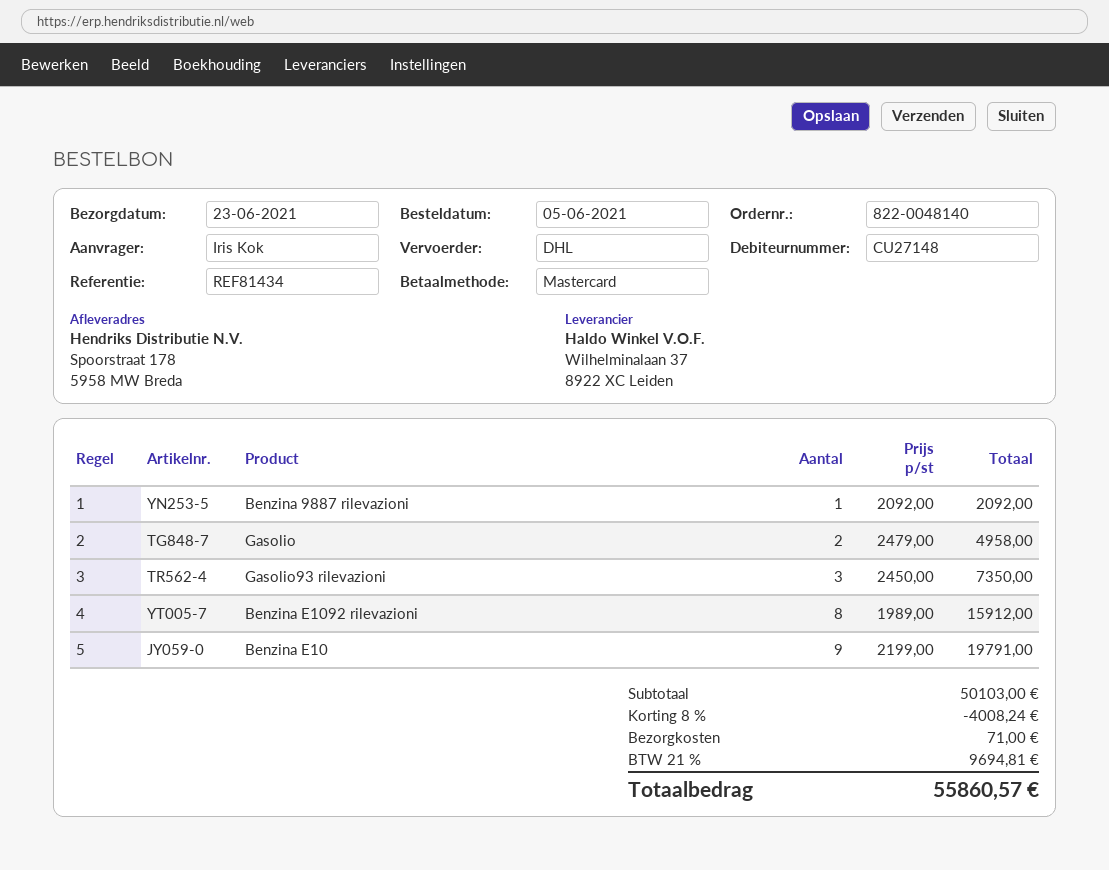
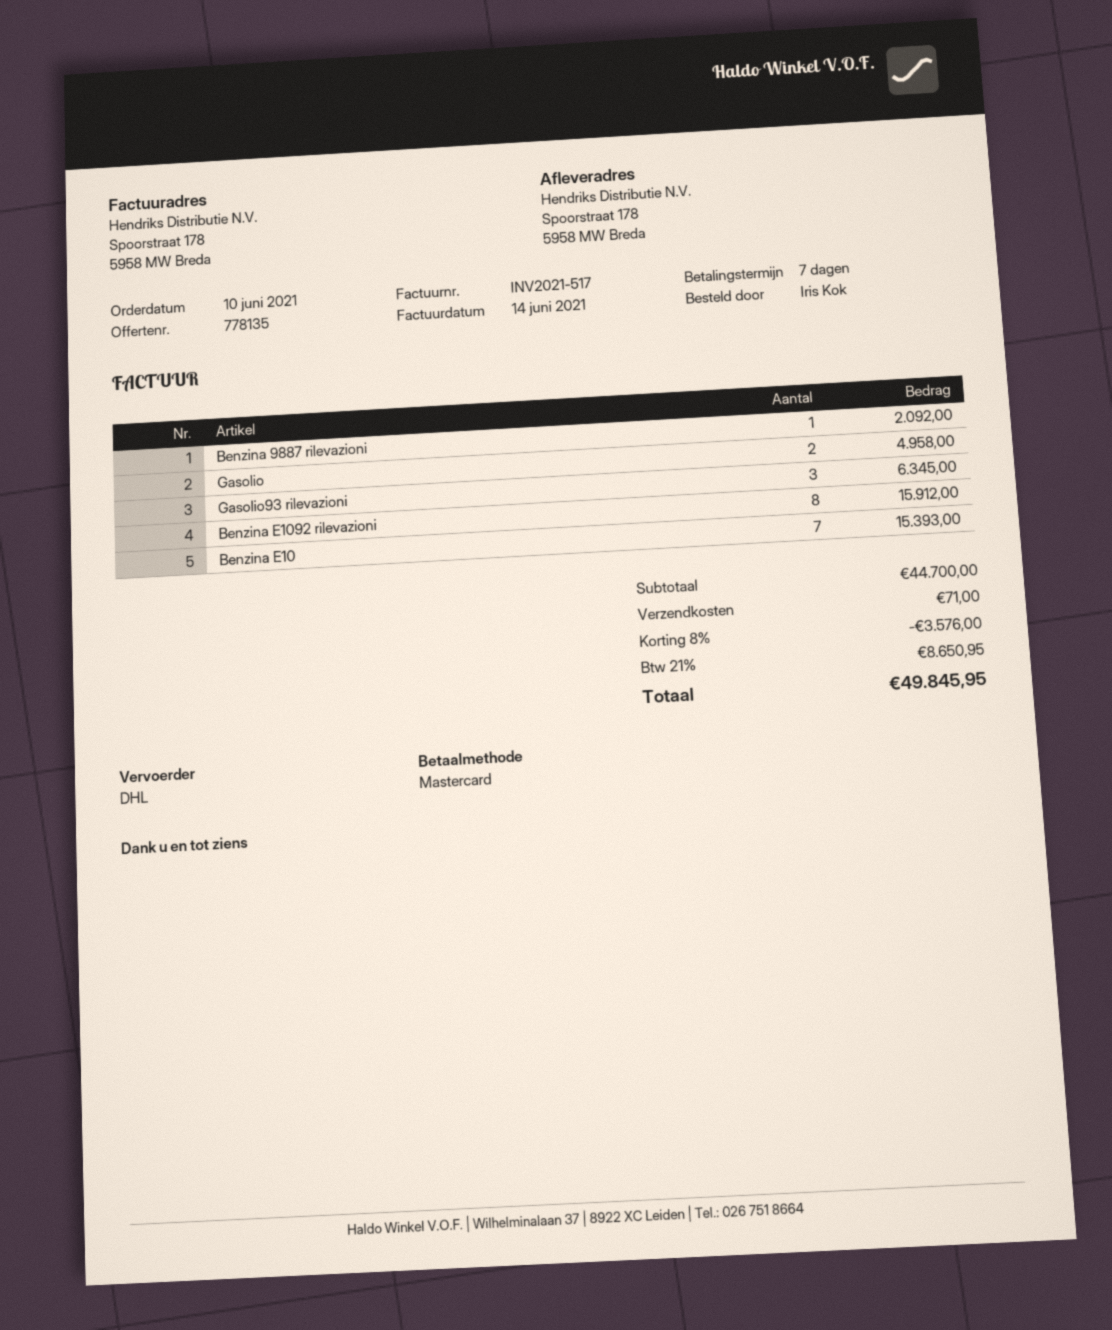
order date: 2021-06-05 -> 2021-06-10
Gasolio93 rilevazioni: 3 for 7350.00 -> 3 for 6345.00
Benzina E10: 9 for 19791.00 -> 7 for 15393.00
subtotal: 50103.00 -> 44700.00
discount: 8% = 4008.24 -> 8% = 3576.00
tax: 21% = 9694.81 -> 21% = 8650.95
total: 55860.57 -> 49845.95

